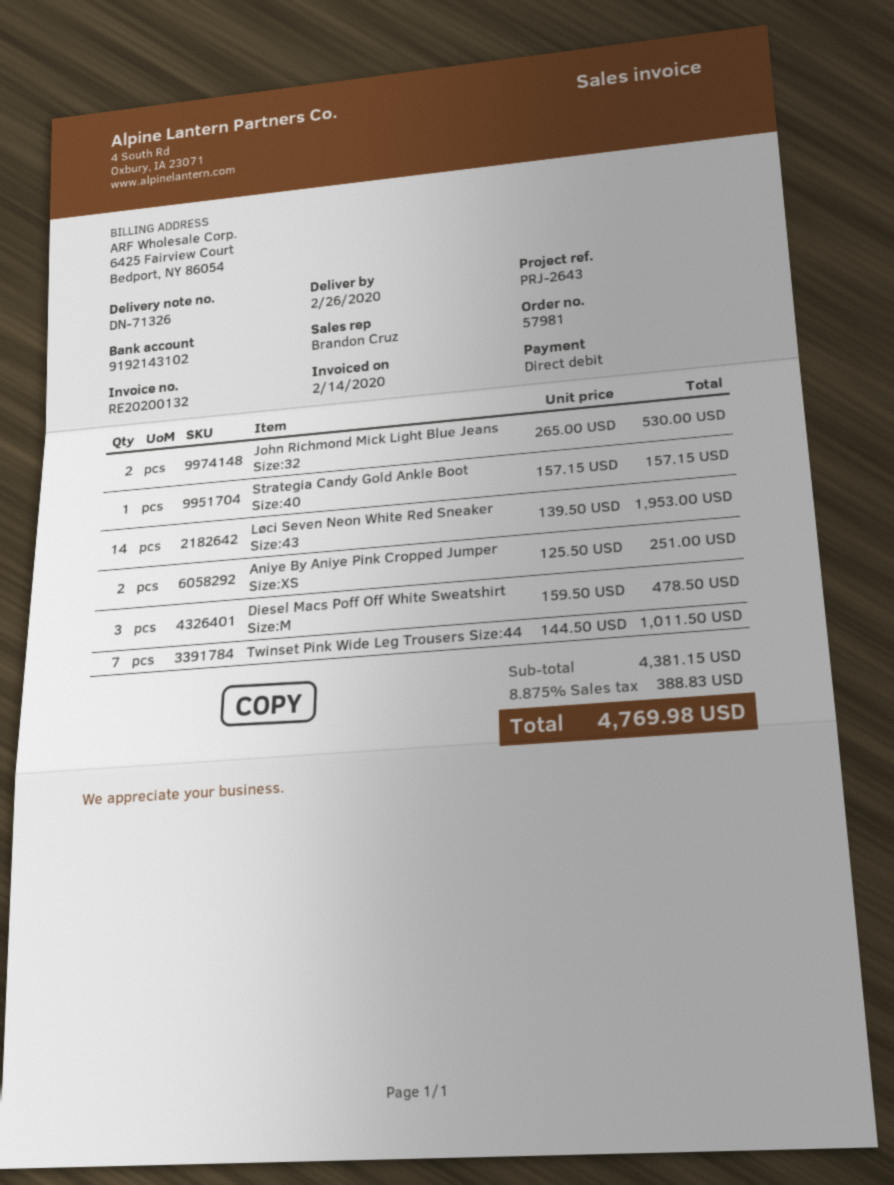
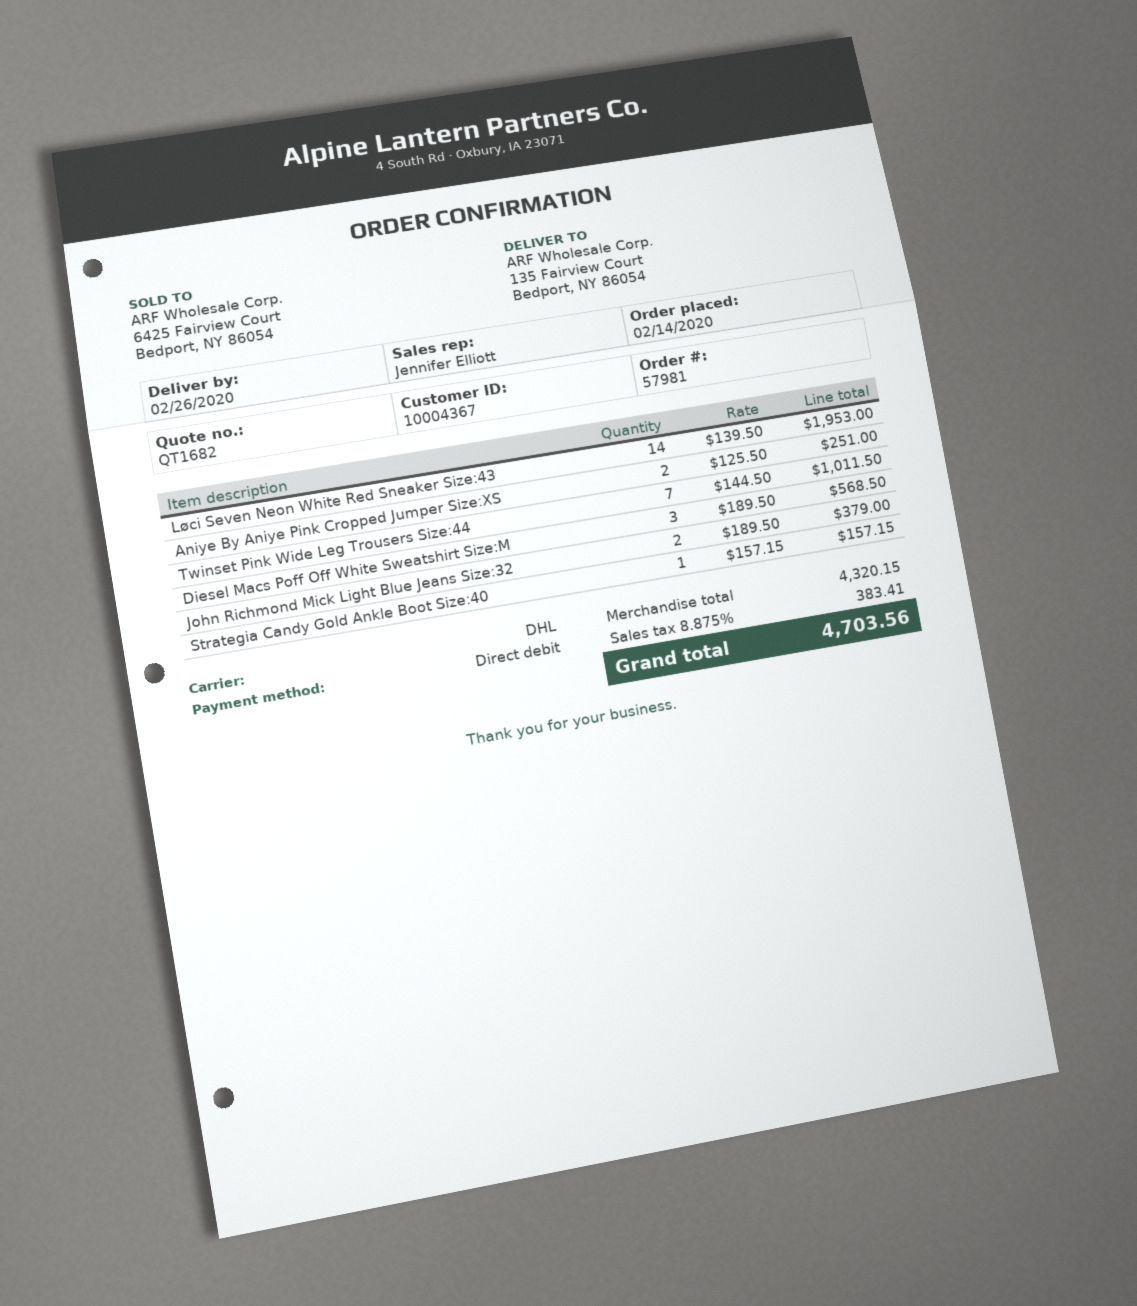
sales rep: Brandon Cruz -> Jennifer Elliott
John Richmond Mick Light Blue Jeans Size:32: 2 x 265.00 = 530.00 -> 2 x 189.50 = 379.00
Diesel Macs Poff Off White Sweatshirt Size:M: 3 x 159.50 = 478.50 -> 3 x 189.50 = 568.50
subtotal: 4381.15 -> 4320.15
tax: 8.875% = 388.83 -> 8.875% = 383.41
total: 4769.98 -> 4703.56

